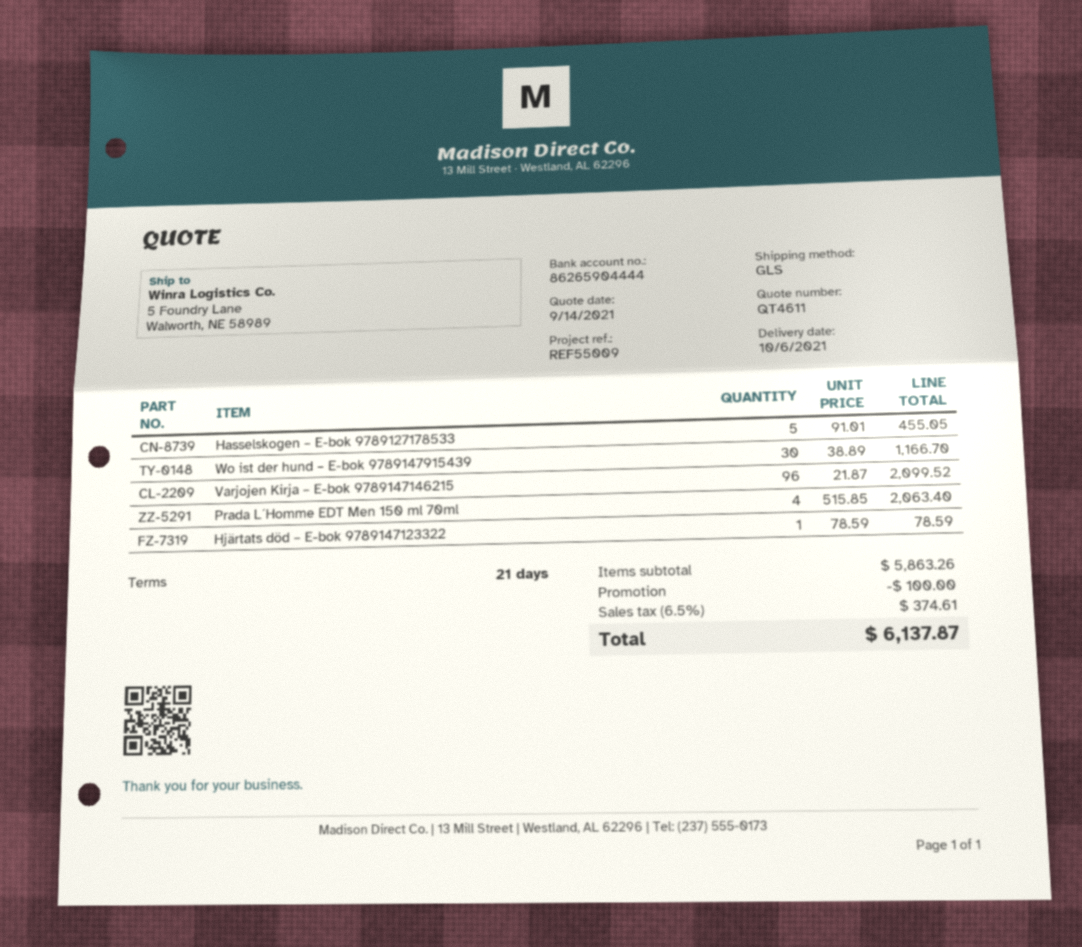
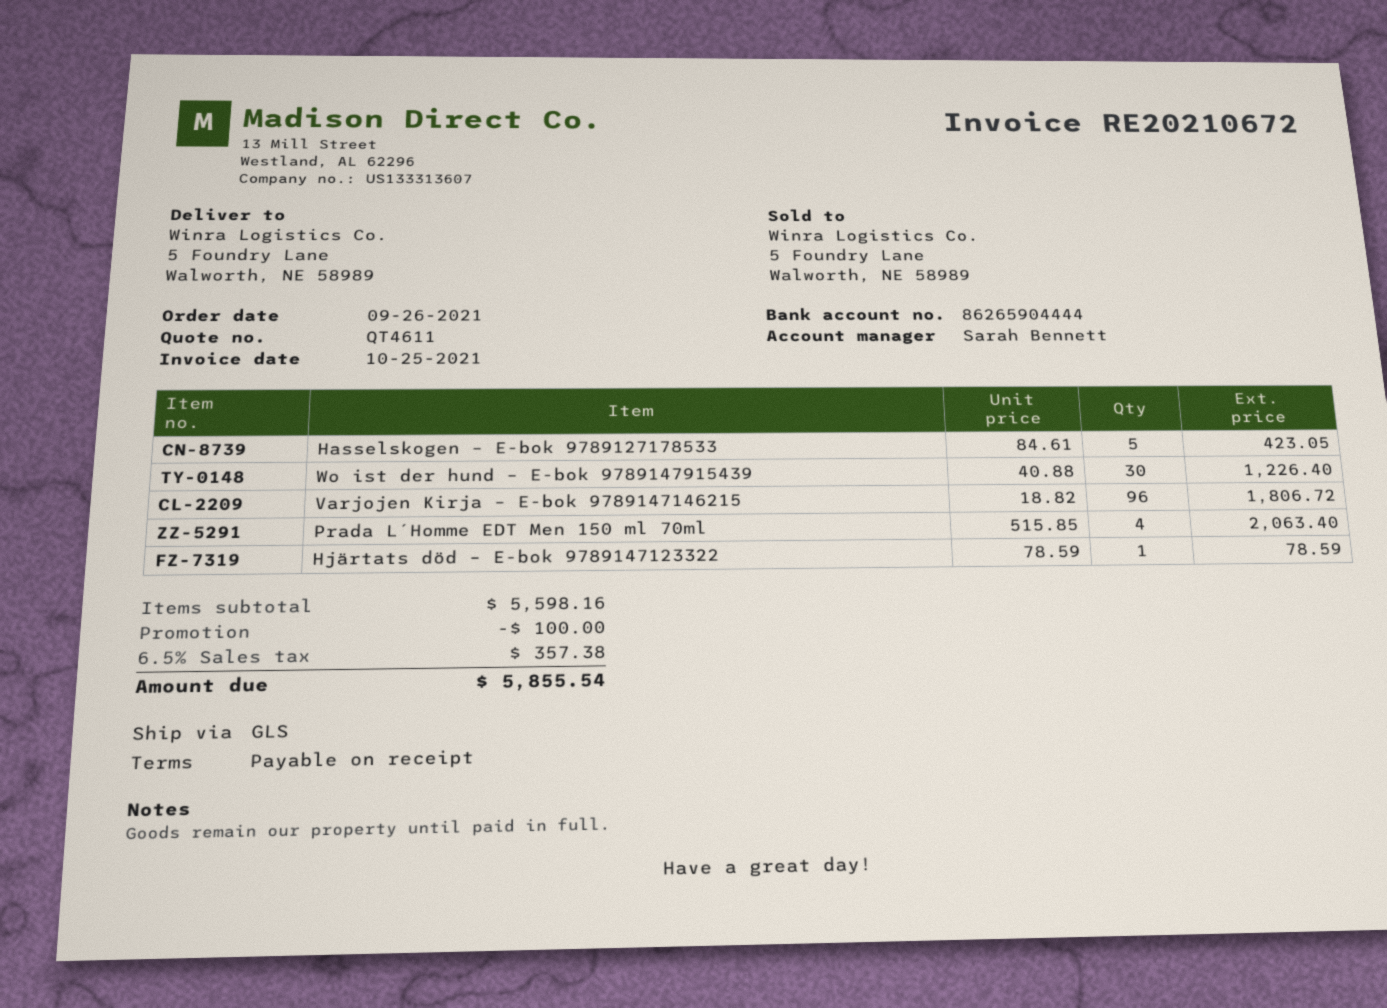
payment terms: 21 days -> on receipt
Hasselskogen – E-bok 9789127178533: 5 x 91.01 = 455.05 -> 5 x 84.61 = 423.05
Wo ist der hund – E-bok 9789147915439: 30 x 38.89 = 1166.70 -> 30 x 40.88 = 1226.40
Varjojen Kirja – E-bok 9789147146215: 96 x 21.87 = 2099.52 -> 96 x 18.82 = 1806.72
subtotal: 5863.26 -> 5598.16
tax: 6.5% = 374.61 -> 6.5% = 357.38
total: 6137.87 -> 5855.54

